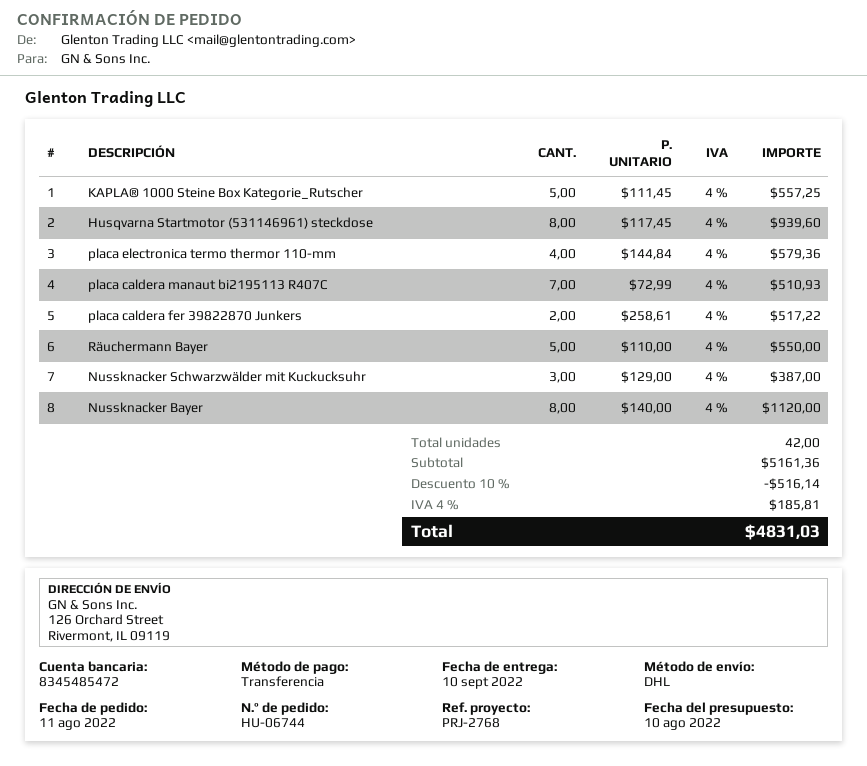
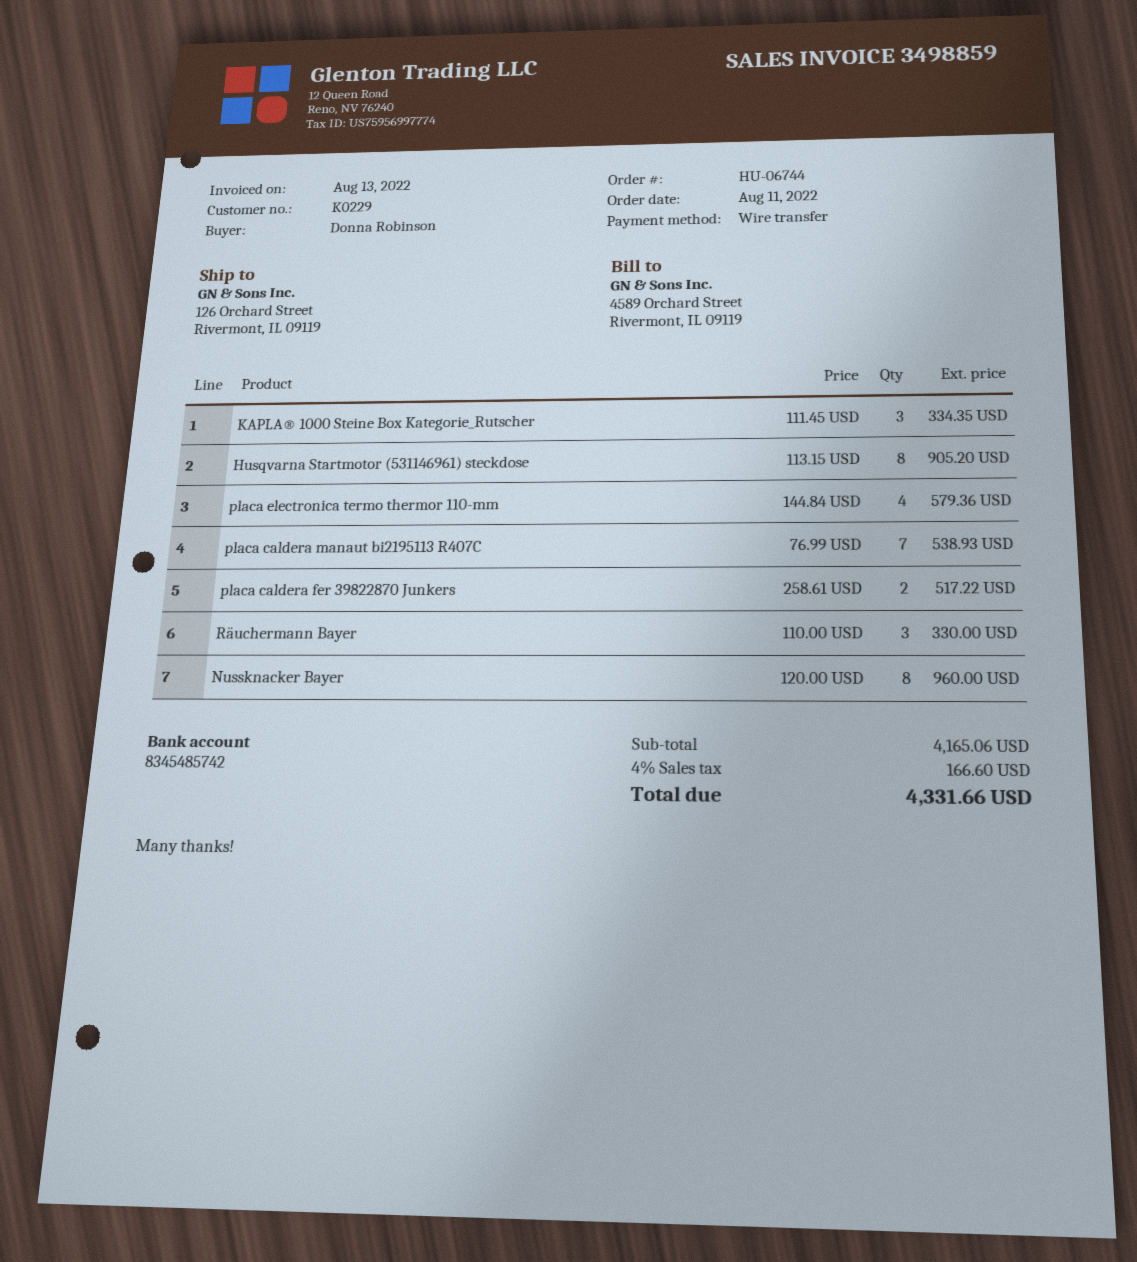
bank account: 8345485472 -> 8345485742
KAPLA® 1000 Steine Box Kategorie_Rutscher: 5 x 111.45 = 557.25 -> 3 x 111.45 = 334.35
Husqvarna Startmotor (531146961) steckdose: 8 x 117.45 = 939.60 -> 8 x 113.15 = 905.20
placa caldera manaut bi2195113 R407C: 7 x 72.99 = 510.93 -> 7 x 76.99 = 538.93
Räuchermann Bayer: 5 x 110.00 = 550.00 -> 3 x 110.00 = 330.00
Nussknacker Schwarzwälder mit Kuckucksuhr: 3 x 129.00 = 387.00 -> none
Nussknacker Bayer: 8 x 140.00 = 1120.00 -> 8 x 120.00 = 960.00
subtotal: 5161.36 -> 4165.06
discount: 10% = 516.14 -> none
tax: 4% = 185.81 -> 4% = 166.60
total: 4831.03 -> 4331.66

